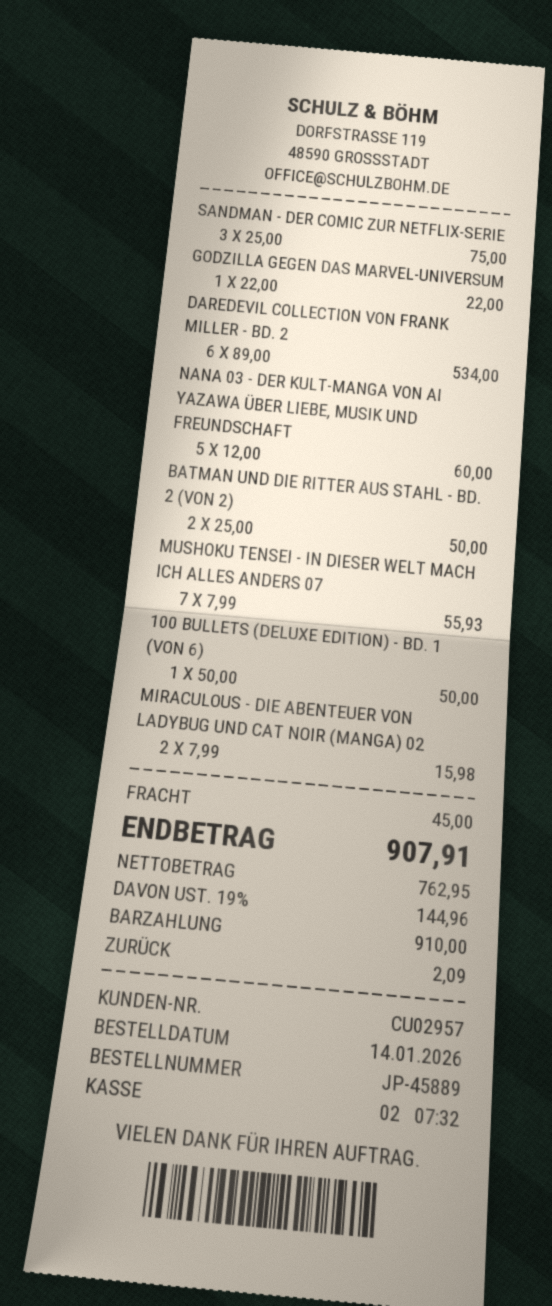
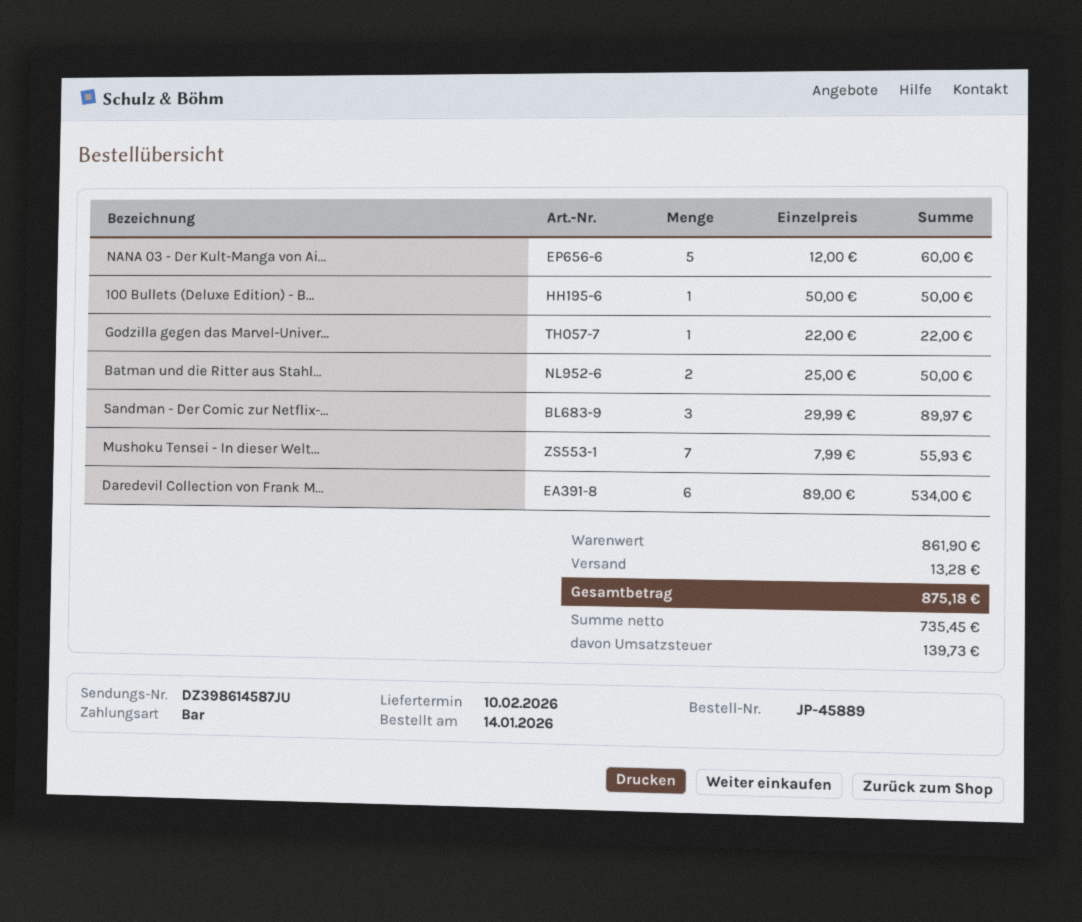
SANDMAN - DER COMIC ZUR NETFLIX-SERIE: 3 x 25.00 = 75.00 -> 3 x 29.99 = 89.97
MIRACULOUS - DIE ABENTEUER VON LADYBUG UND CAT NOIR (MANGA) 02: 2 x 7.99 = 15.98 -> none
shipping: 45.00 -> 13.28
net: 762.95 -> 735.45
tax: 144.96 -> 139.73
total: 907.91 -> 875.18

